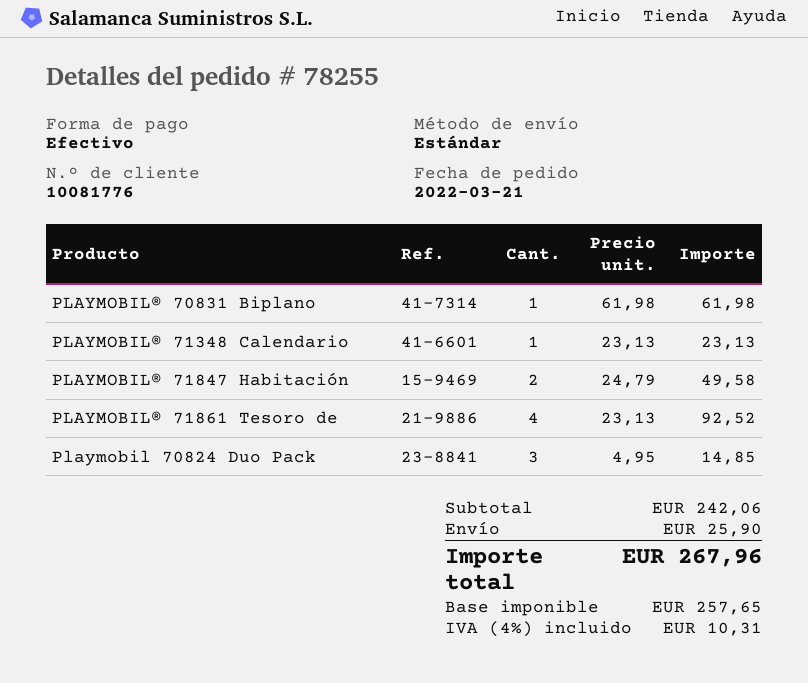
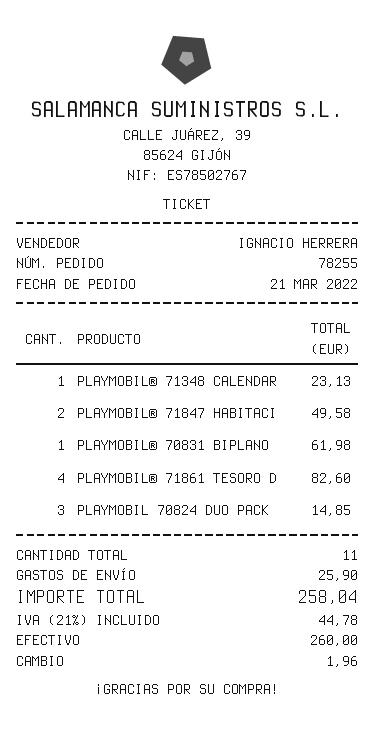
PLAYMOBIL® 71861 Tesoro de: 4 for 92.52 -> 4 for 82.60
tax: 4% = 10.31 -> 21% = 44.78
total: 267.96 -> 258.04

